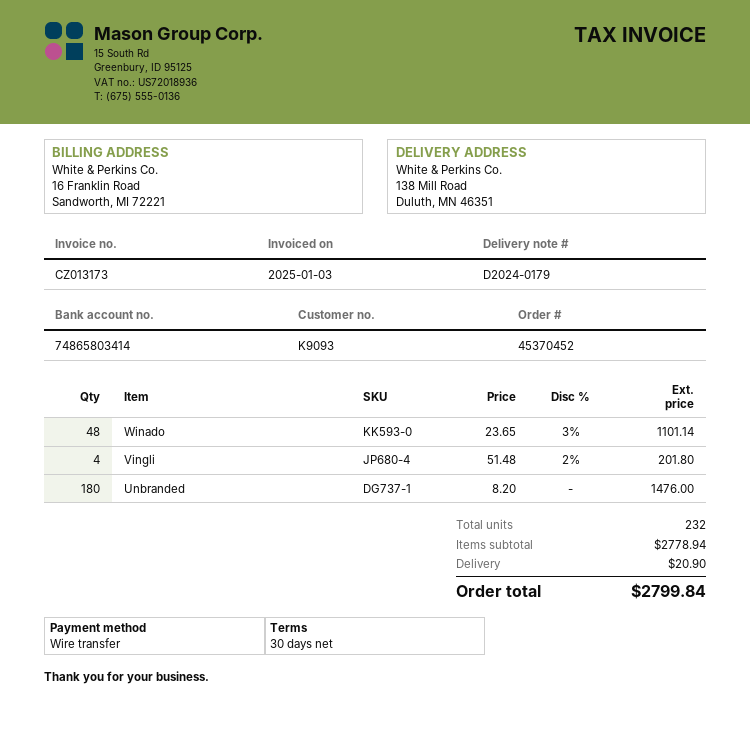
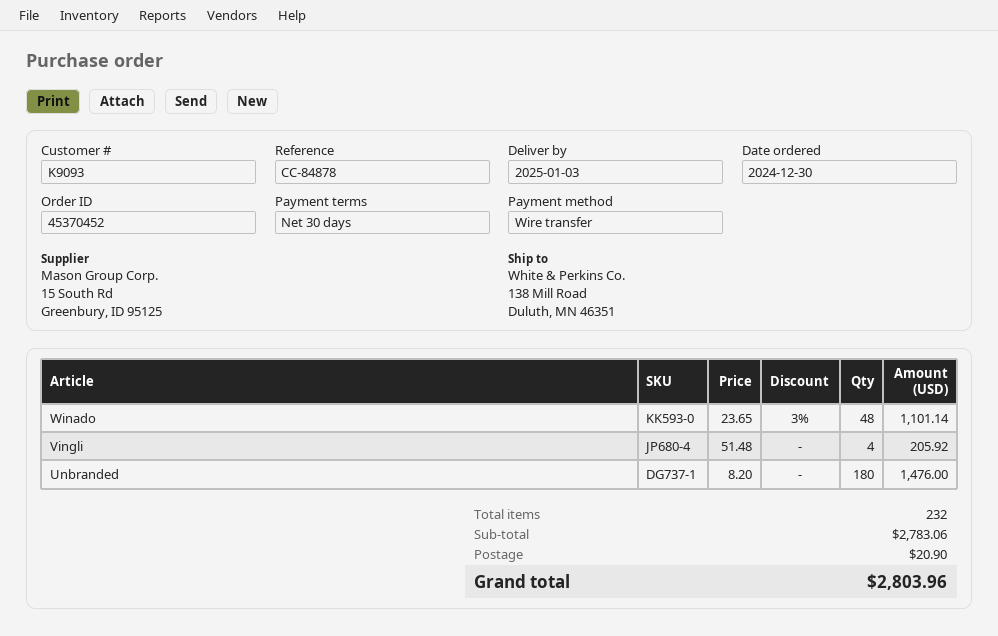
Vingli: 4 x 51.48 - 2% = 201.80 -> 4 x 51.48 = 205.92
subtotal: 2778.94 -> 2783.06
total: 2799.84 -> 2803.96

